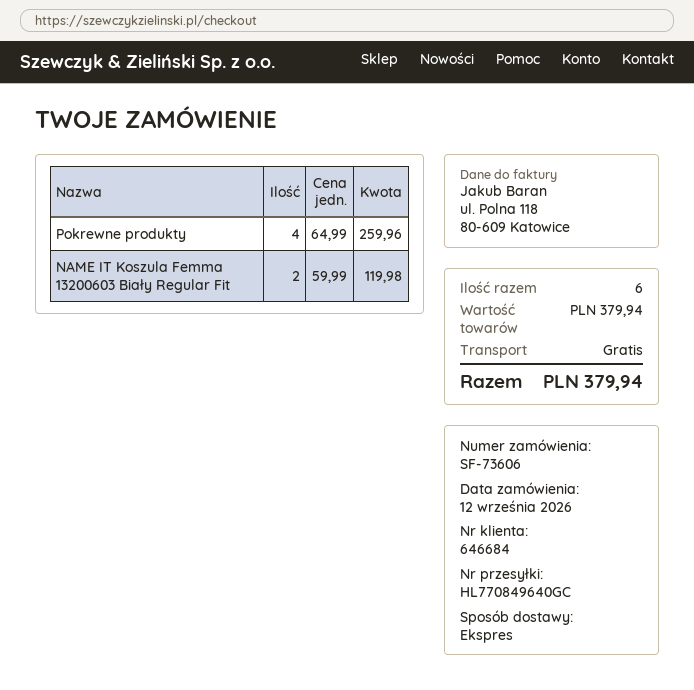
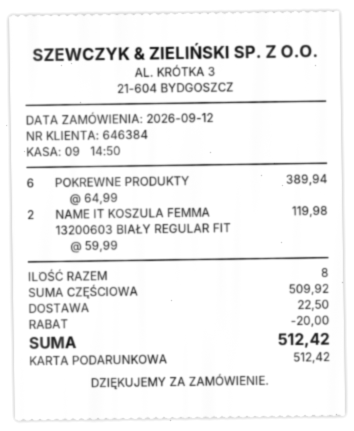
customer number: 646684 -> 646384
Pokrewne produkty: 4 x 64.99 = 259.96 -> 6 x 64.99 = 389.94
total quantity: 6 -> 8
subtotal: 379.94 -> 509.92
discount: none -> 20.00
shipping: 0.00 -> 22.50
total: 379.94 -> 512.42

